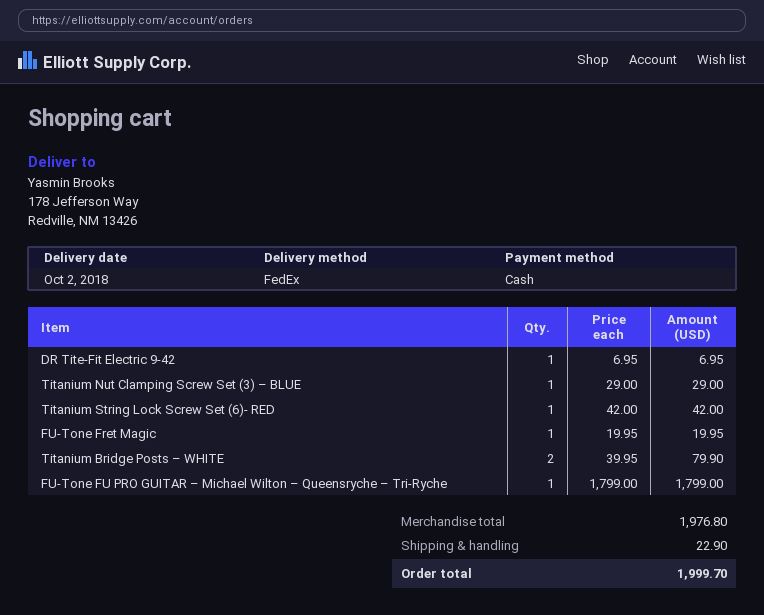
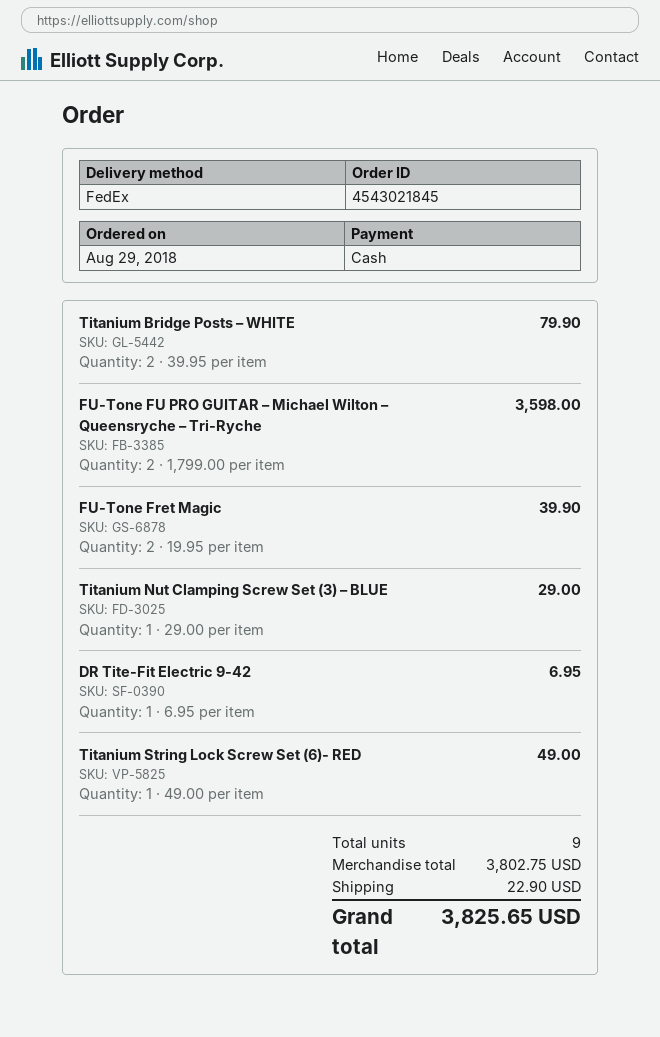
Titanium String Lock Screw Set (6)- RED: 1 x 42.00 = 42.00 -> 1 x 49.00 = 49.00
FU-Tone Fret Magic: 1 x 19.95 = 19.95 -> 2 x 19.95 = 39.90
FU-Tone FU PRO GUITAR – Michael Wilton – Queensryche – Tri-Ryche: 1 x 1799.00 = 1799.00 -> 2 x 1799.00 = 3598.00
subtotal: 1976.80 -> 3802.75
total: 1999.70 -> 3825.65

